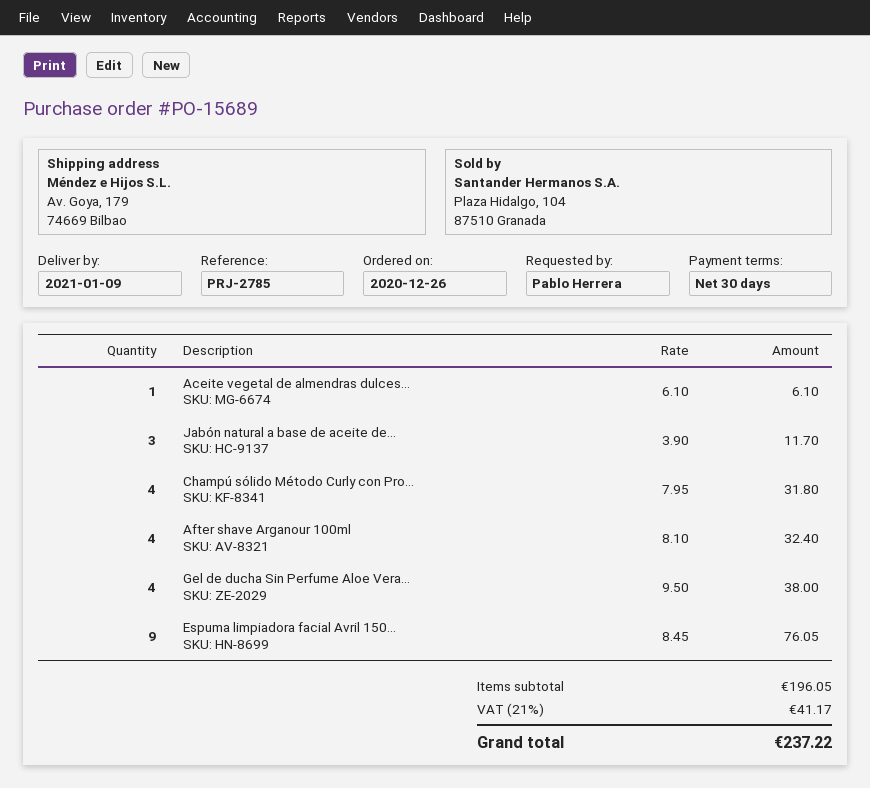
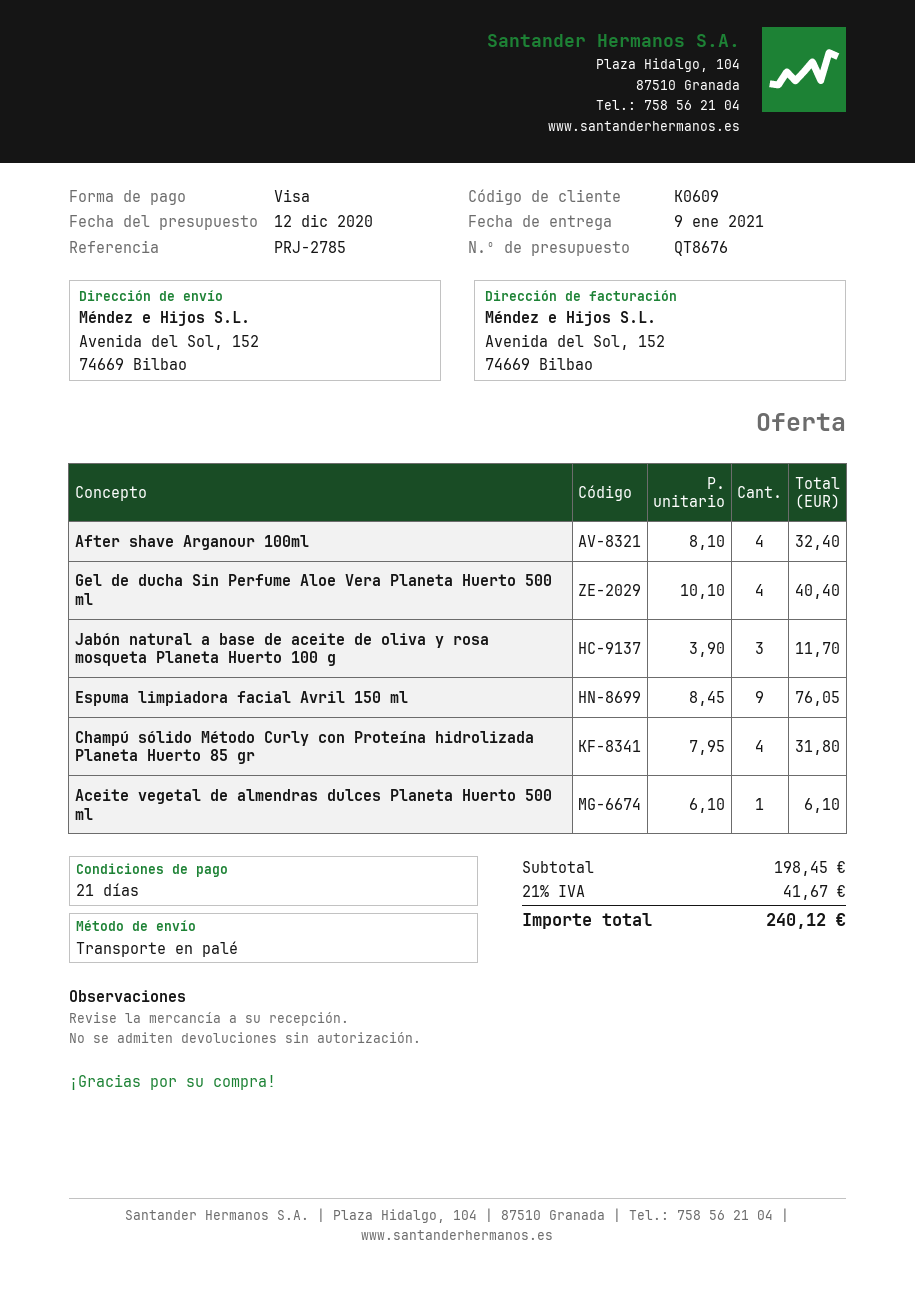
payment terms: 30 days -> 21 days
ship to: Av. Goya, 179, 74669 Bilbao -> Avenida del Sol, 152, 74669 Bilbao
Gel de ducha Sin Perfume Aloe Vera...: 4 x 9.50 = 38.00 -> 4 x 10.10 = 40.40
subtotal: 196.05 -> 198.45
tax: 21% = 41.17 -> 21% = 41.67
total: 237.22 -> 240.12

